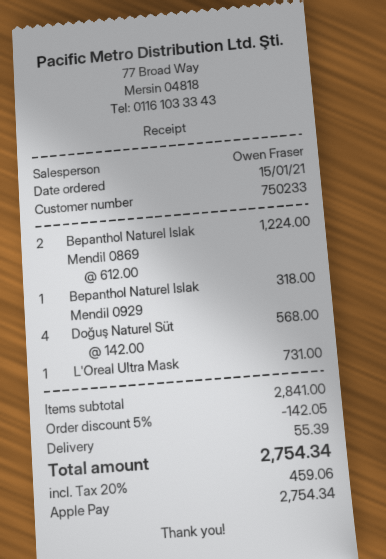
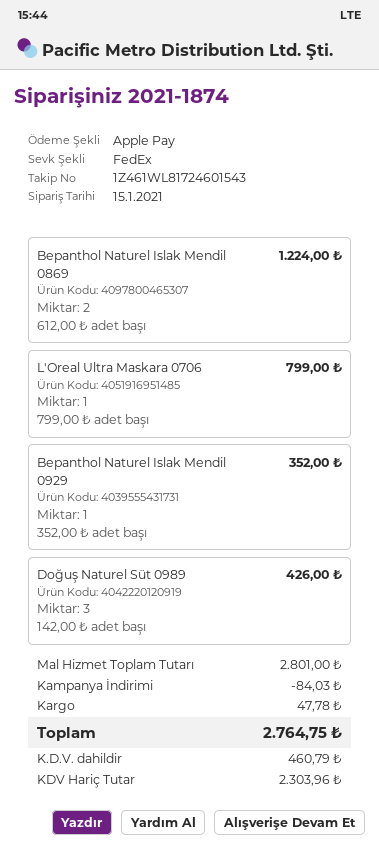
Bepanthol Naturel Islak Mendil 0929: 1 x 318.00 = 318.00 -> 1 x 352.00 = 352.00
Doğuş Naturel Süt: 4 x 142.00 = 568.00 -> 3 x 142.00 = 426.00
L'Oreal Ultra Mask: 1 x 731.00 = 731.00 -> 1 x 799.00 = 799.00
subtotal: 2841.00 -> 2801.00
discount: 142.05 -> 84.03
shipping: 55.39 -> 47.78
tax: 459.06 -> 460.79
total: 2754.34 -> 2764.75

